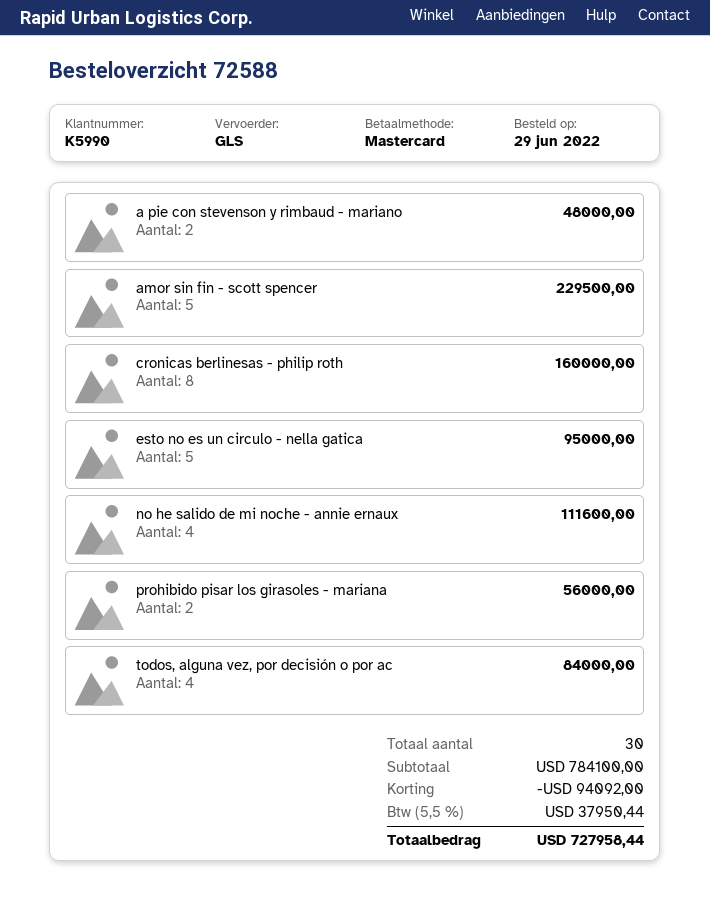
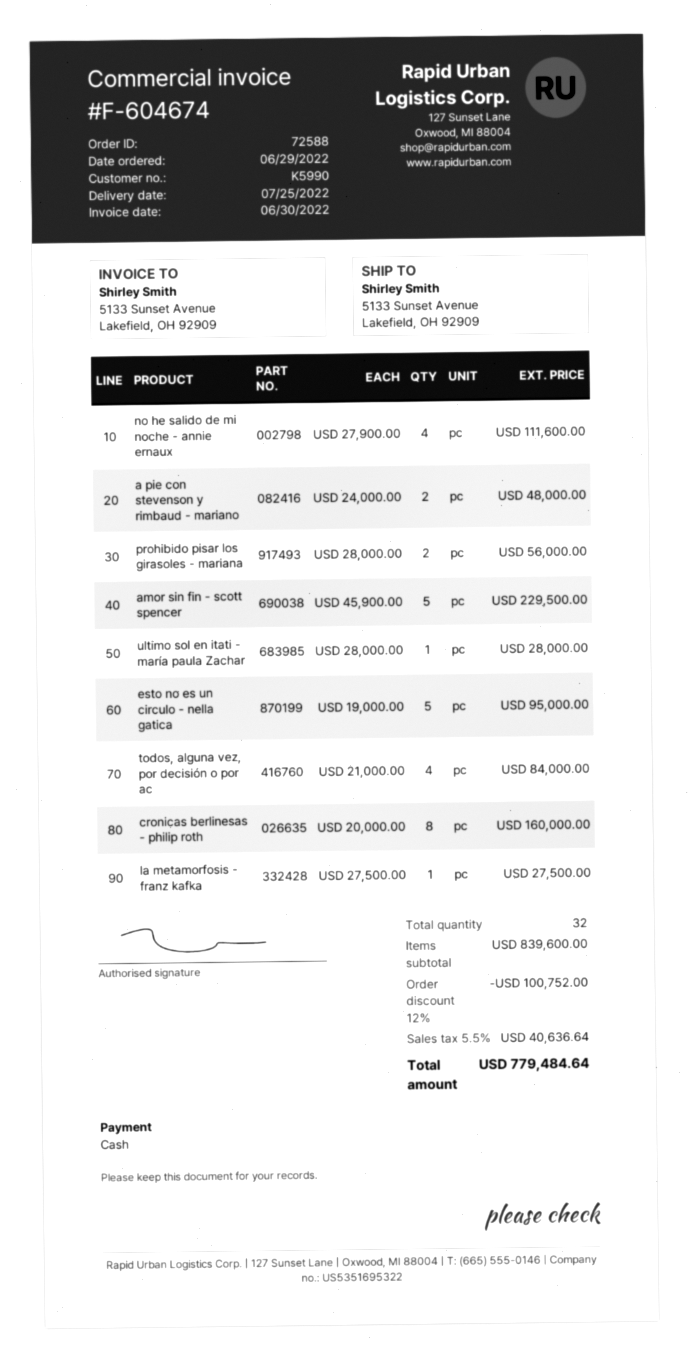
payment method: Mastercard -> cash
ultimo sol en itati - maría paula Zachar: none -> 1 for 28000.00
la metamorfosis - franz kafka: none -> 1 for 27500.00
total quantity: 30 -> 32
subtotal: 784100.00 -> 839600.00
discount: 94092.00 -> 100752.00
tax: 5.5% = 37950.44 -> 5.5% = 40636.64
total: 727958.44 -> 779484.64

